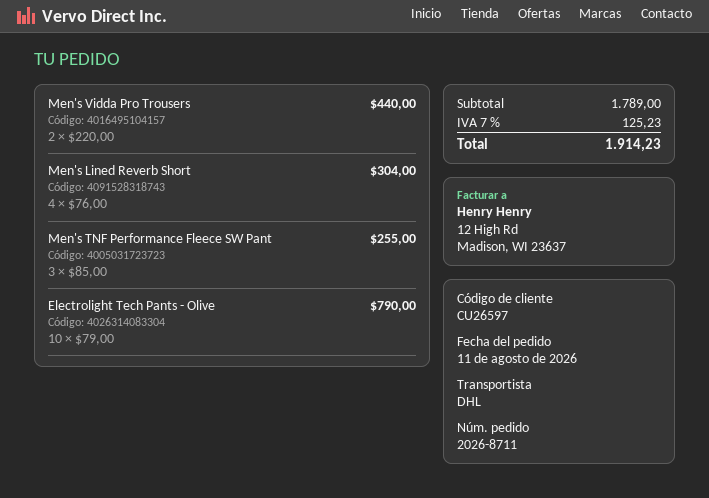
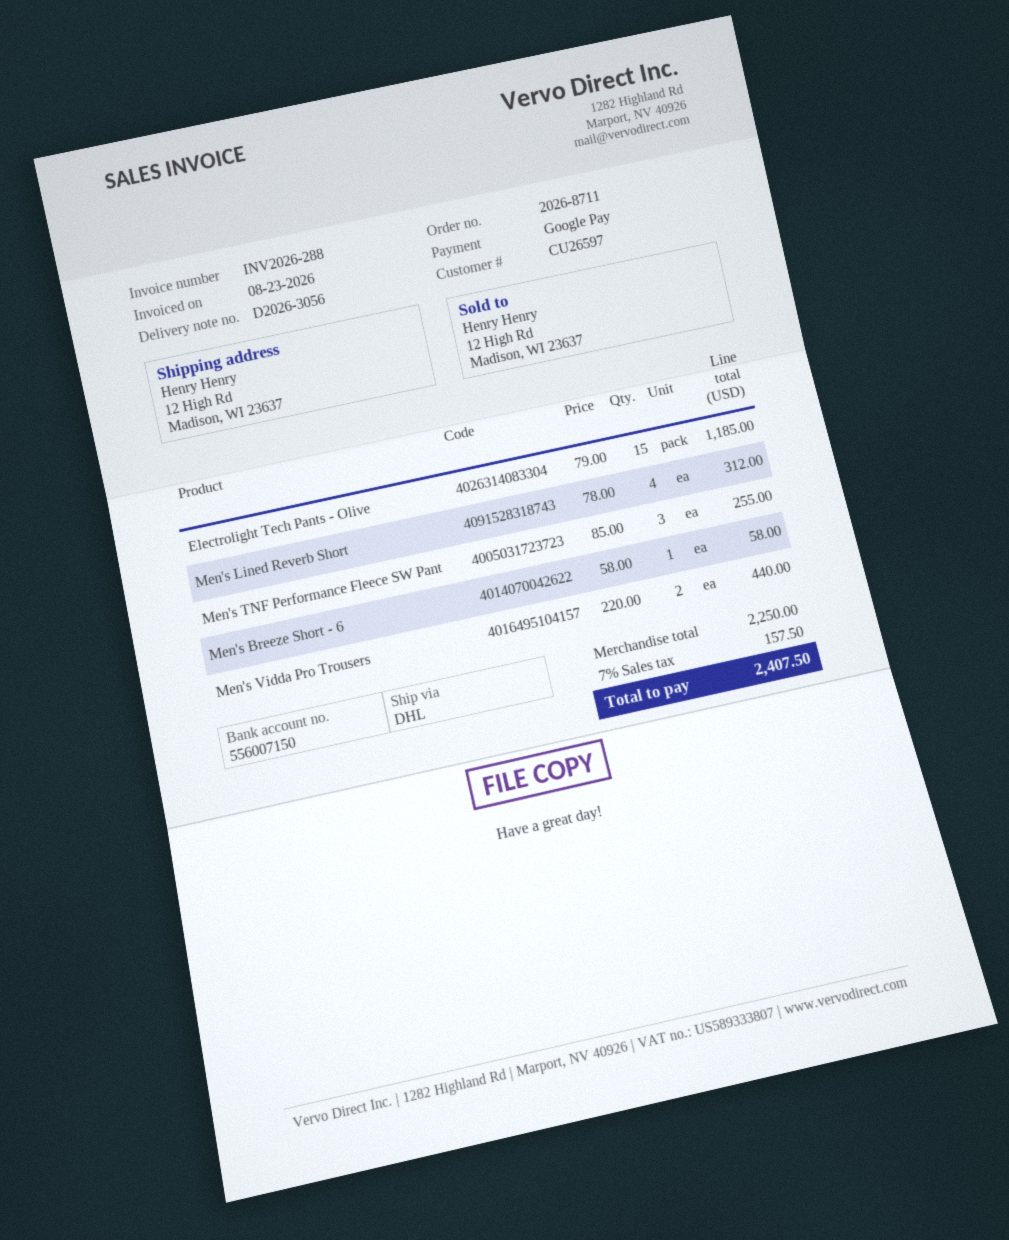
Men's Lined Reverb Short: 4 x 76.00 = 304.00 -> 4 x 78.00 = 312.00
Electrolight Tech Pants - Olive: 10 x 79.00 = 790.00 -> 15 x 79.00 = 1185.00
Men's Breeze Short - 6: none -> 1 x 58.00 = 58.00
subtotal: 1789.00 -> 2250.00
tax: 7% = 125.23 -> 7% = 157.50
total: 1914.23 -> 2407.50

